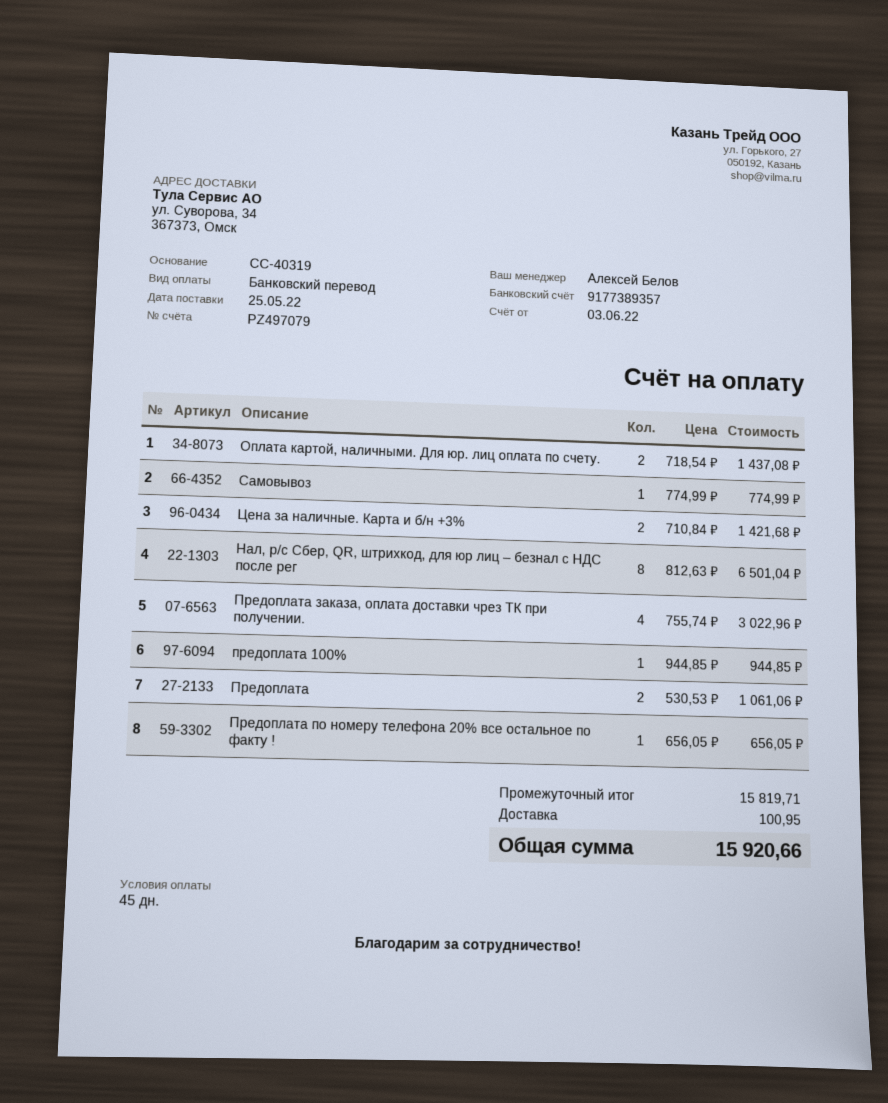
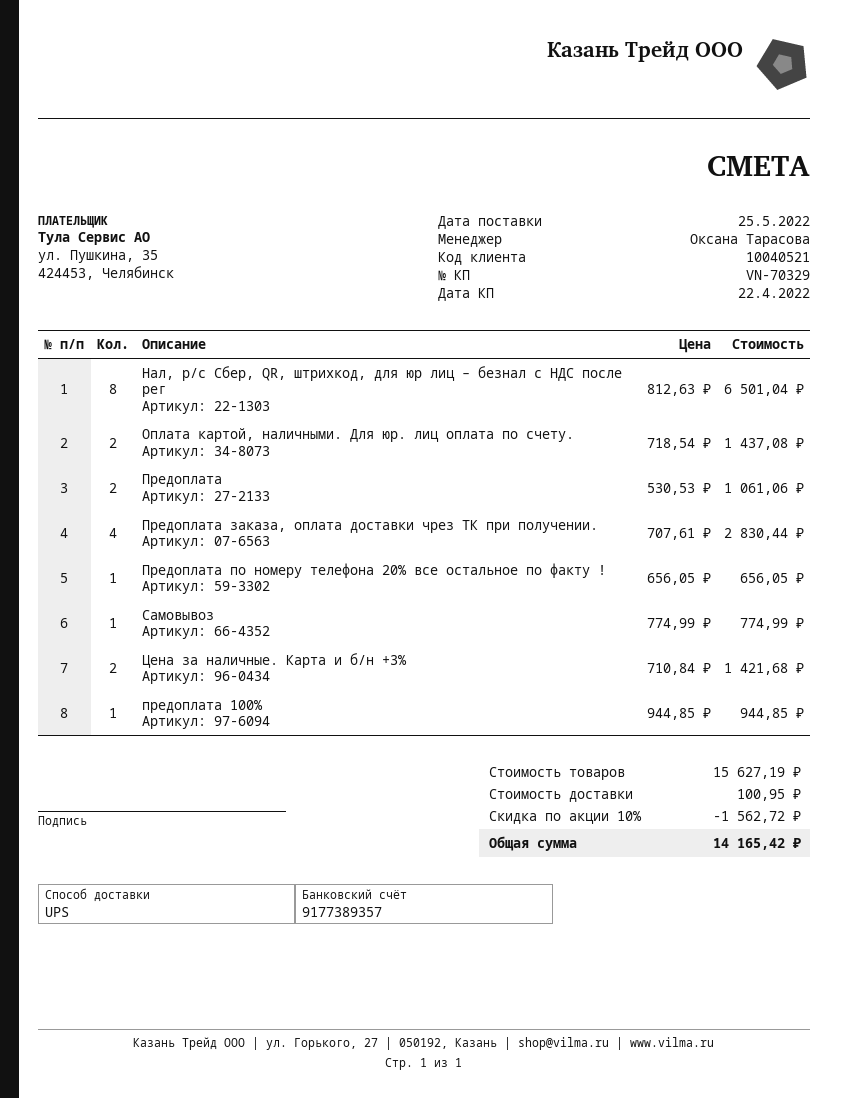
sales rep: Алексей Белов -> Оксана Тарасова
Предоплата заказа, оплата доставки чрез ТК при получении.: 4 x 755.74 = 3022.96 -> 4 x 707.61 = 2830.44
subtotal: 15819.71 -> 15627.19
discount: none -> 10% = 1562.72
total: 15920.66 -> 14165.42

